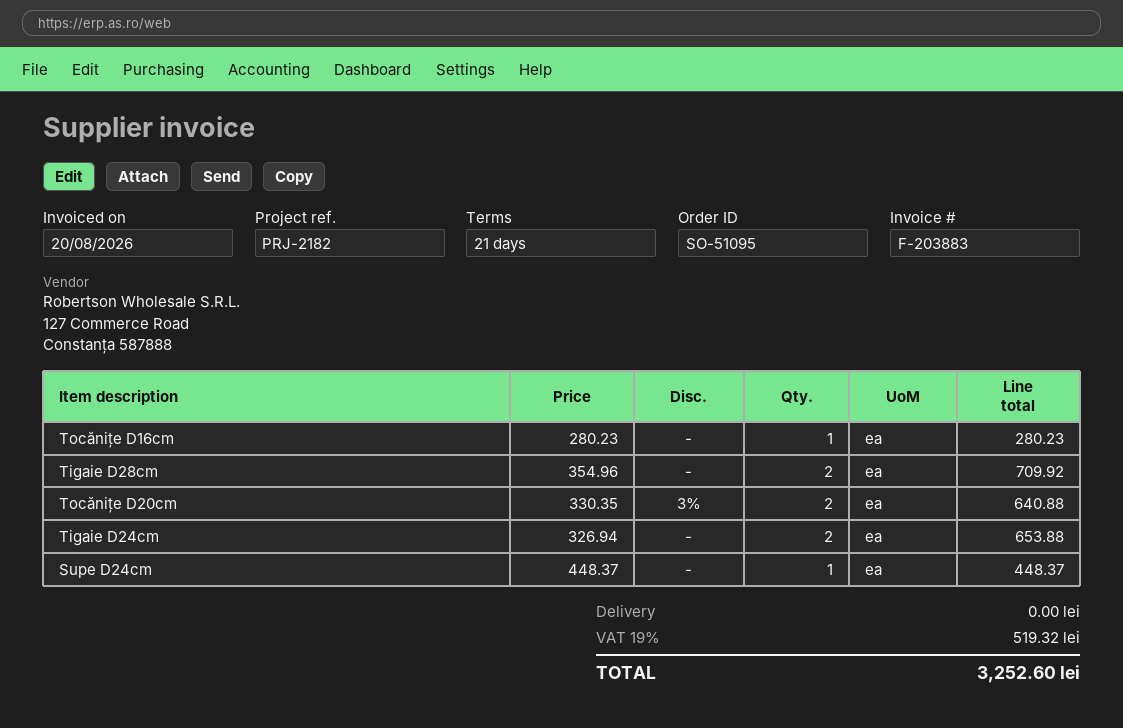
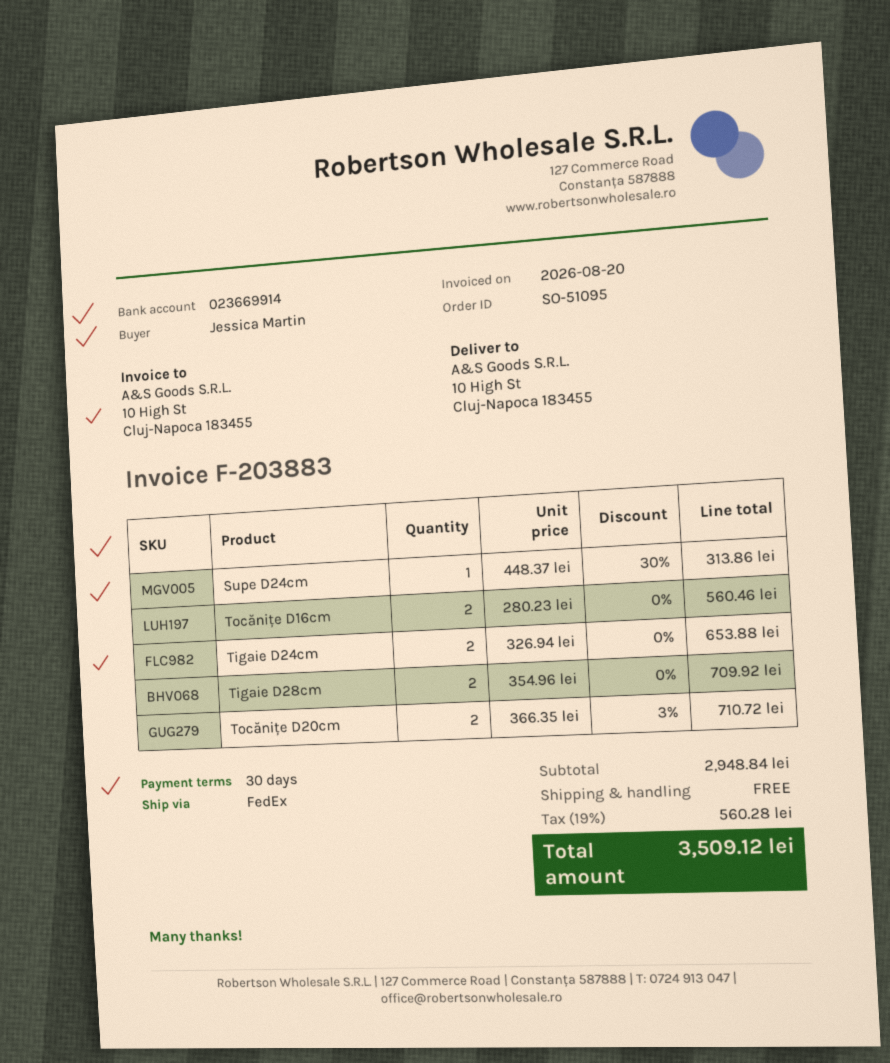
payment terms: 21 days -> 30 days
Tocănițe D16cm: 1 x 280.23 = 280.23 -> 2 x 280.23 = 560.46
Tocănițe D20cm: 2 x 330.35 - 3% = 640.88 -> 2 x 366.35 - 3% = 710.72
Supe D24cm: 1 x 448.37 = 448.37 -> 1 x 448.37 - 30% = 313.86
tax: 19% = 519.32 -> 19% = 560.28
total: 3252.60 -> 3509.12

